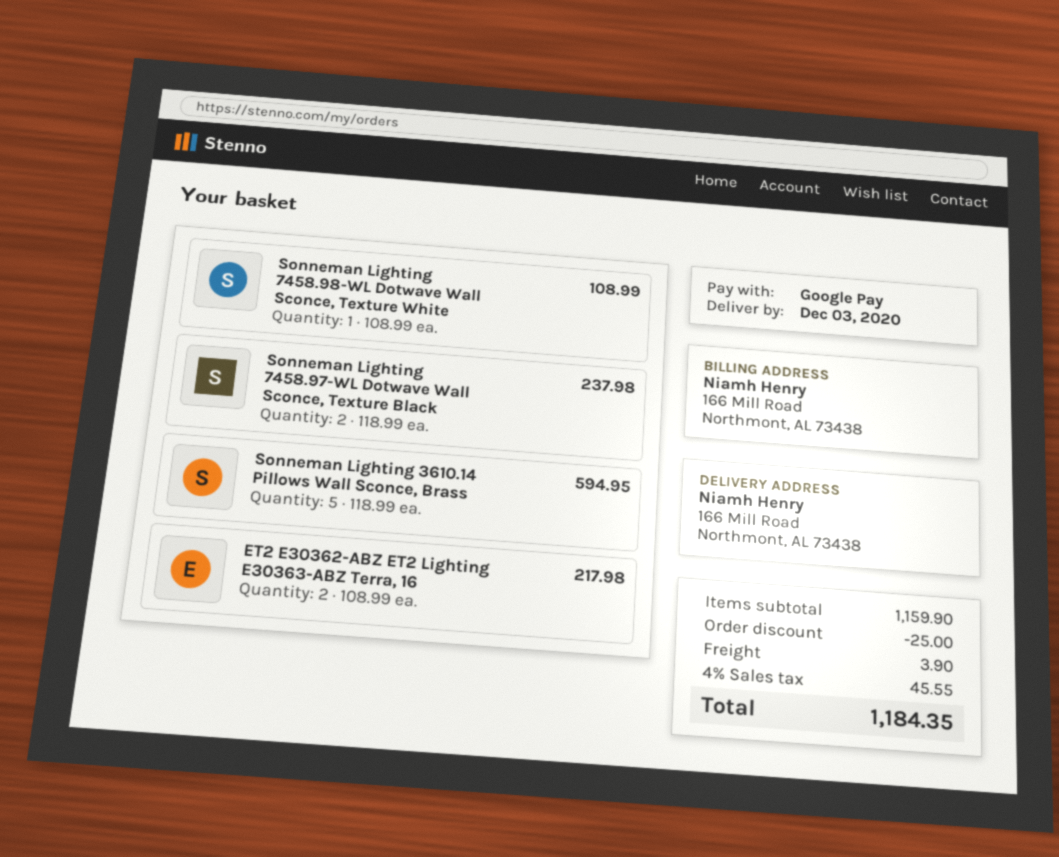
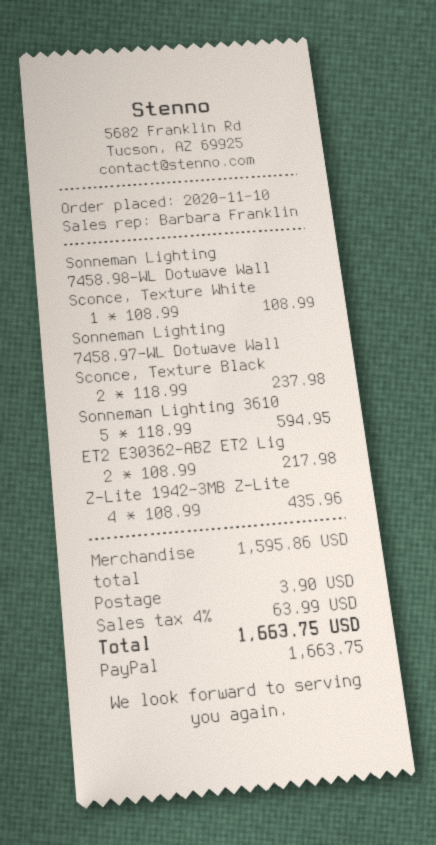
payment method: Google Pay -> PayPal
Z-Lite 1942-3MB Z-Lite: none -> 4 x 108.99 = 435.96
subtotal: 1159.90 -> 1595.86
discount: 25.00 -> none
tax: 4% = 45.55 -> 4% = 63.99
total: 1184.35 -> 1663.75

